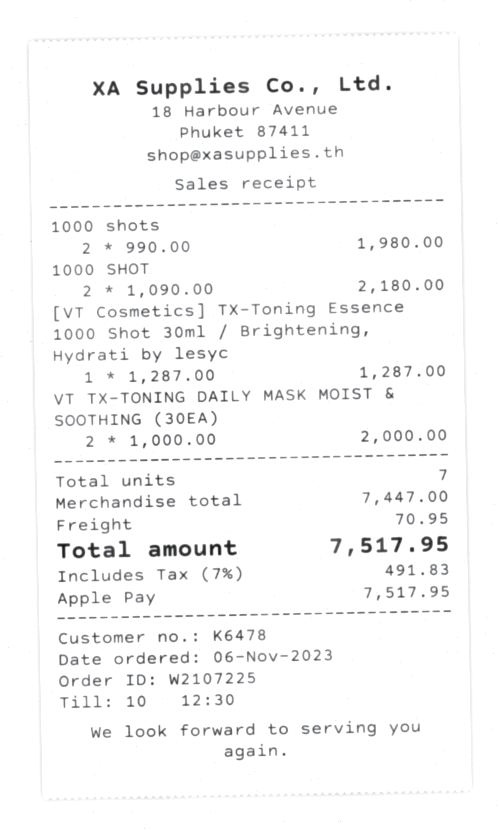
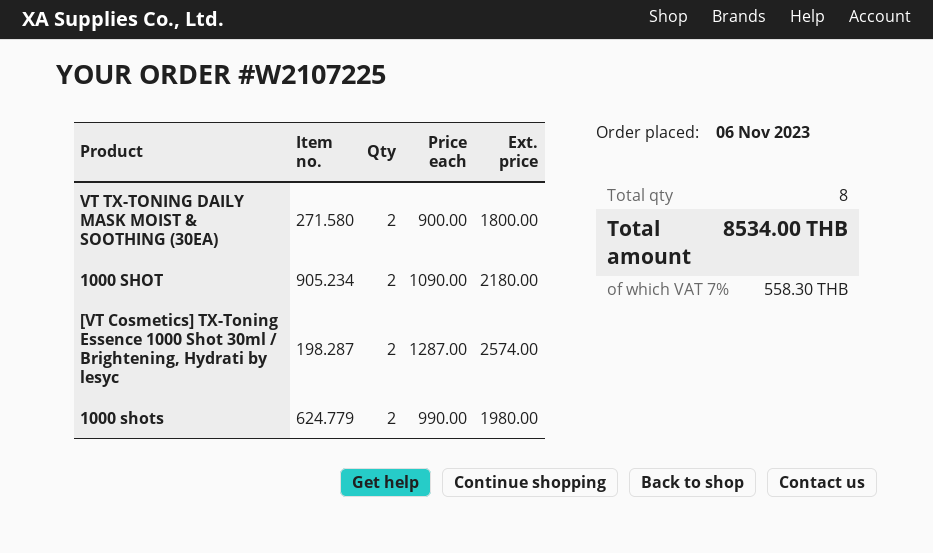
[VT Cosmetics] TX-Toning Essence 1000 Shot 30ml / Brightening, Hydrati by lesyc: 1 x 1287.00 = 1287.00 -> 2 x 1287.00 = 2574.00
VT TX-TONING DAILY MASK MOIST & SOOTHING (30EA): 2 x 1000.00 = 2000.00 -> 2 x 900.00 = 1800.00
total quantity: 7 -> 8
shipping: 70.95 -> none
tax: 7% = 491.83 -> 7% = 558.30
total: 7517.95 -> 8534.00

